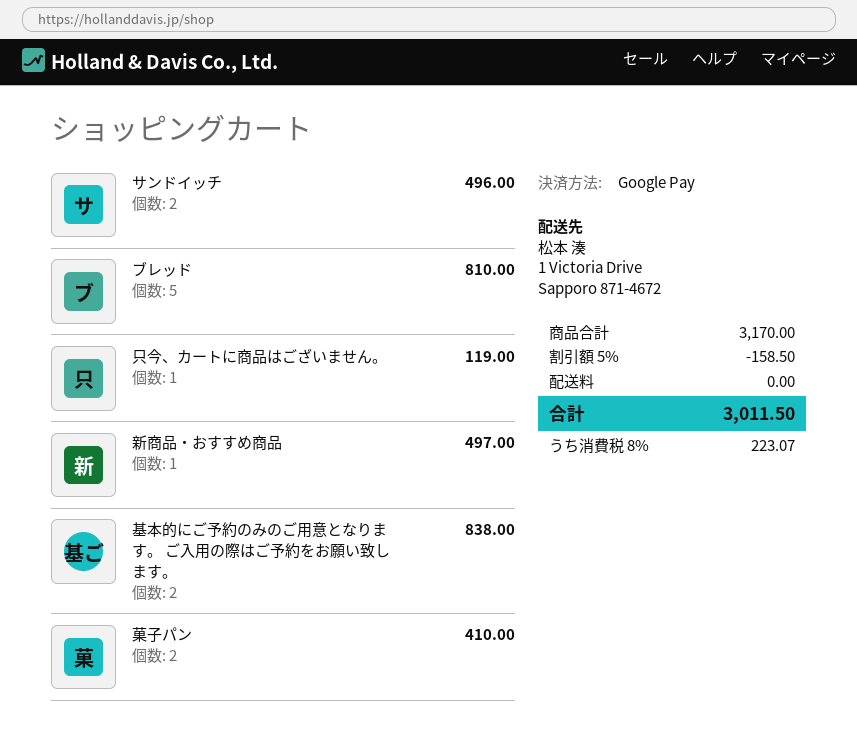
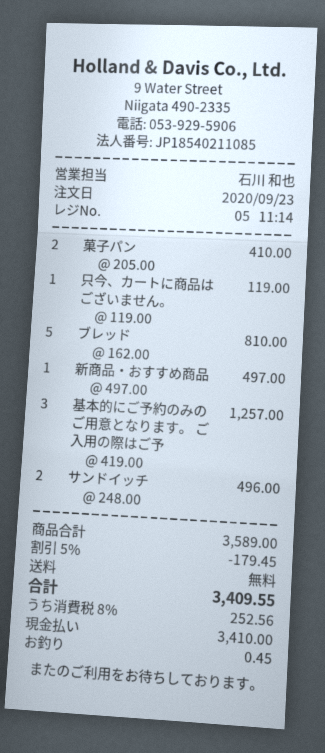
payment method: Google Pay -> cash
基本的にご予約のみのご用意となります。 ご入用の際はご予約をお願い致します。: 2 for 838.00 -> 3 for 1257.00
subtotal: 3170.00 -> 3589.00
discount: 5% = 158.50 -> 5% = 179.45
tax: 8% = 223.07 -> 8% = 252.56
total: 3011.50 -> 3409.55

